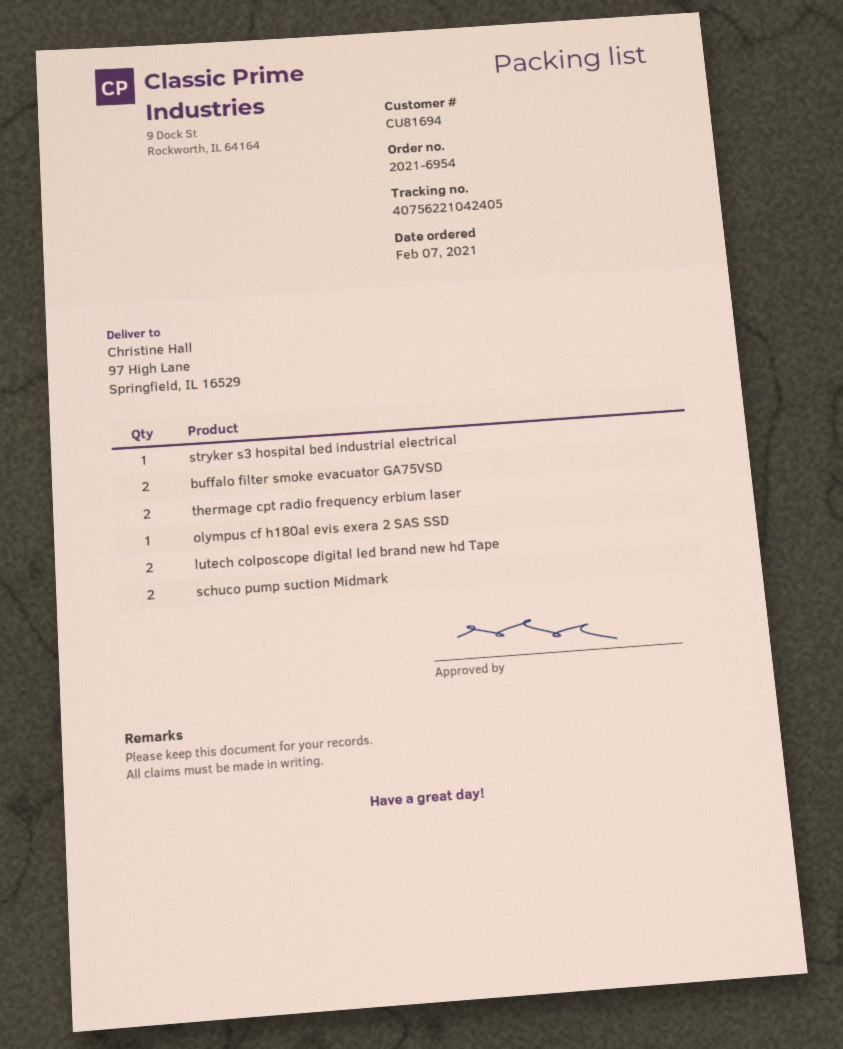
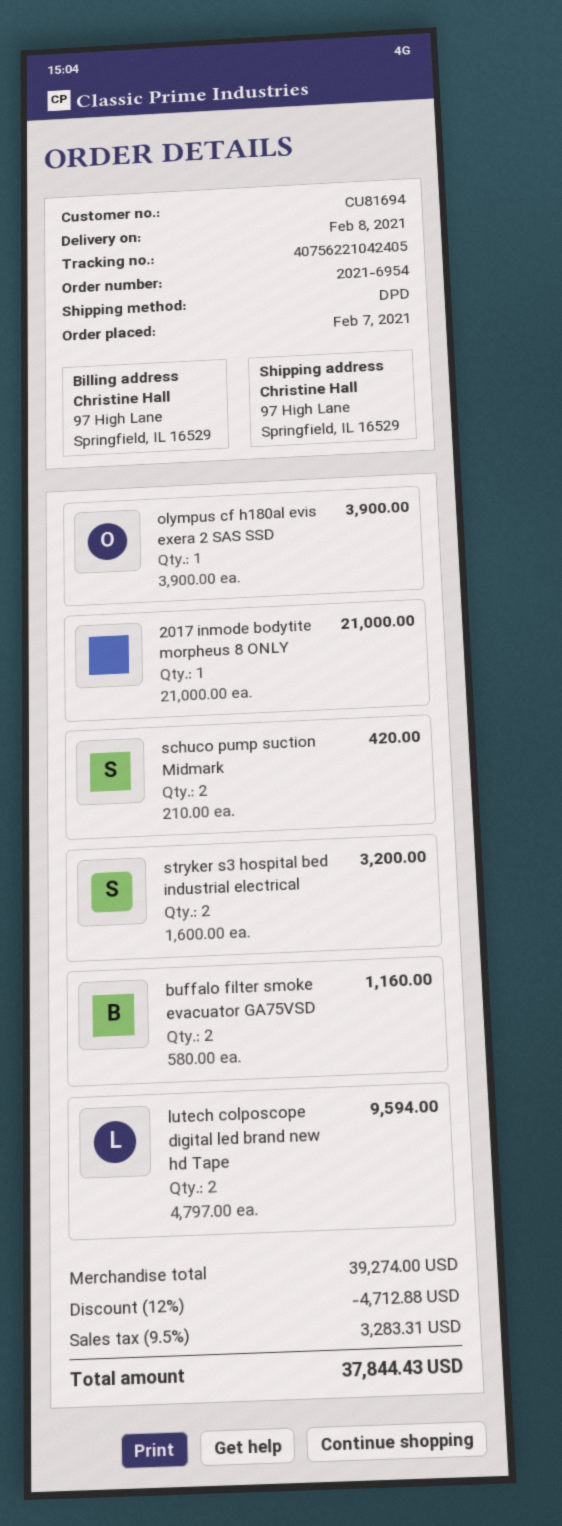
stryker s3 hospital bed industrial electrical: 1 -> 2
thermage cpt radio frequency erbium laser: 2 -> none
2017 inmode bodytite morpheus 8 ONLY: none -> 1

